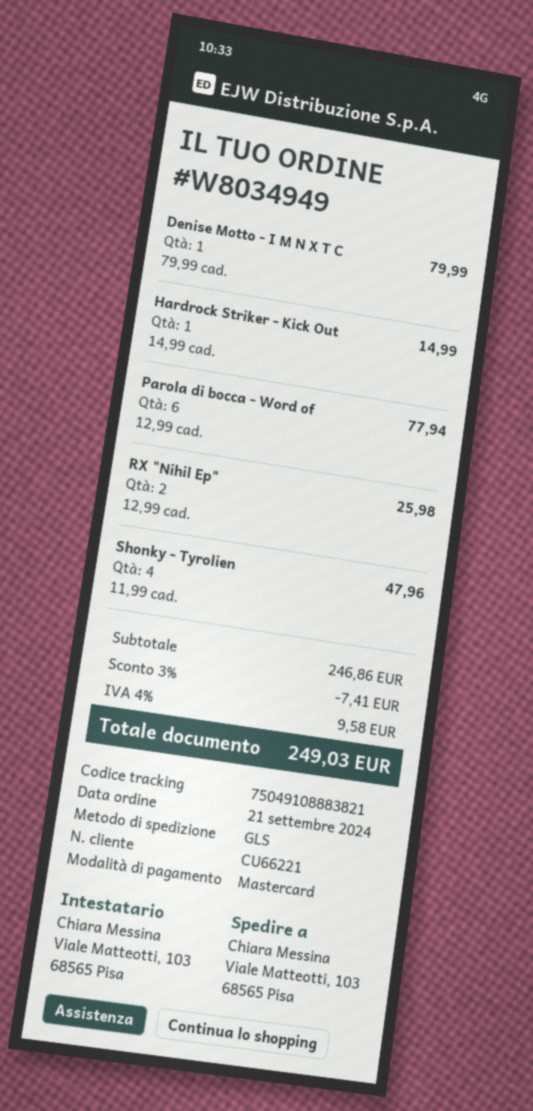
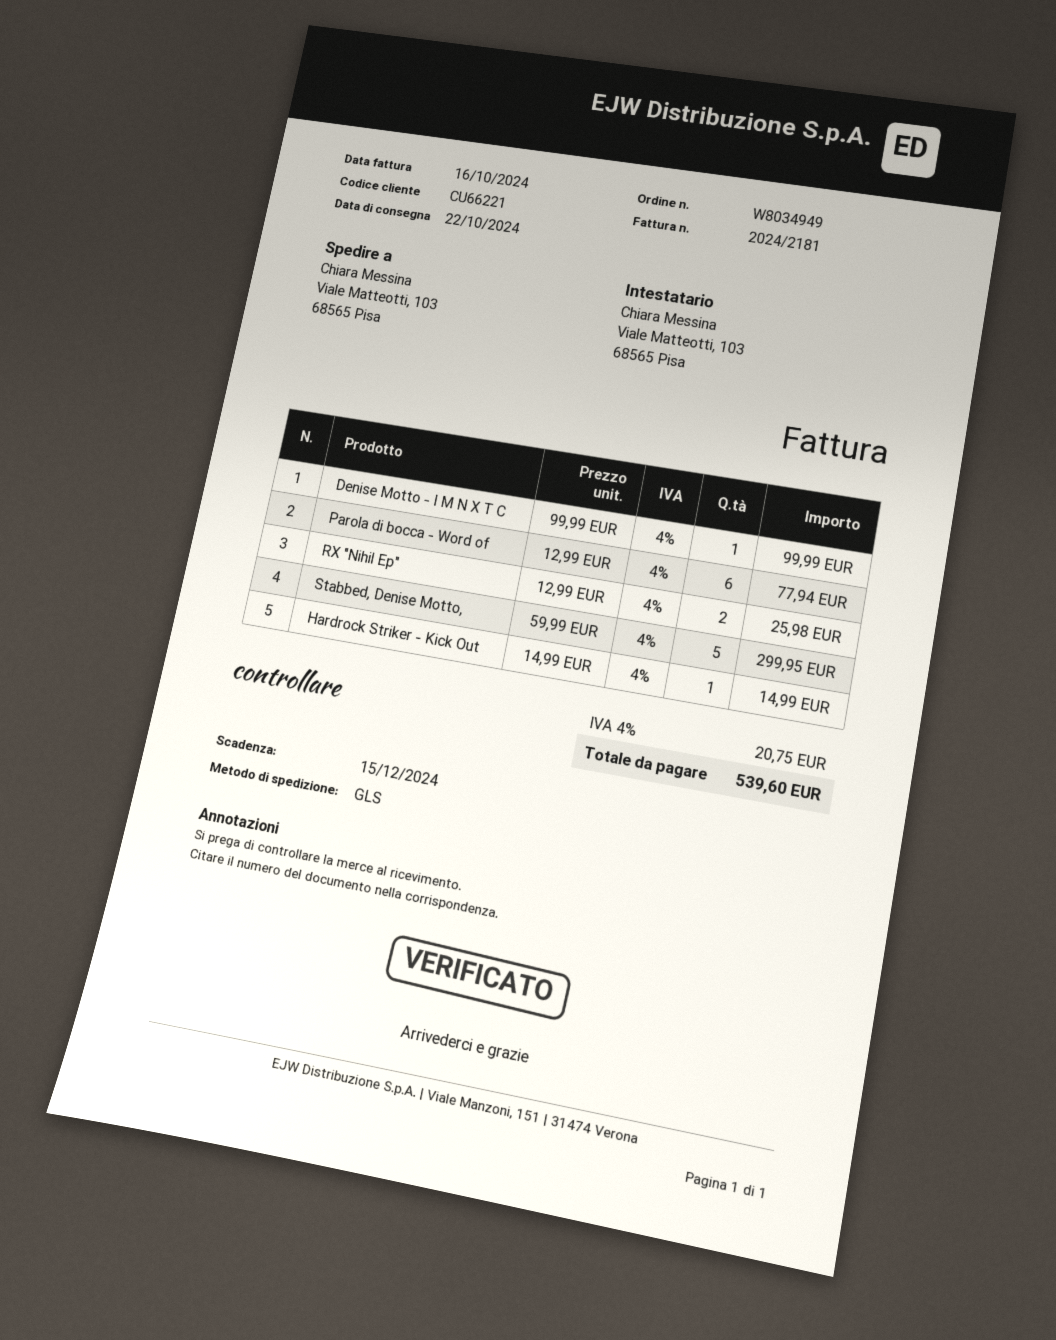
Denise Motto - I M N X T C: 1 x 79.99 = 79.99 -> 1 x 99.99 = 99.99
Shonky - Tyrolien: 4 x 11.99 = 47.96 -> none
Stabbed, Denise Motto,: none -> 5 x 59.99 = 299.95
discount: 3% = 7.41 -> none
tax: 4% = 9.58 -> 4% = 20.75
total: 249.03 -> 539.60

